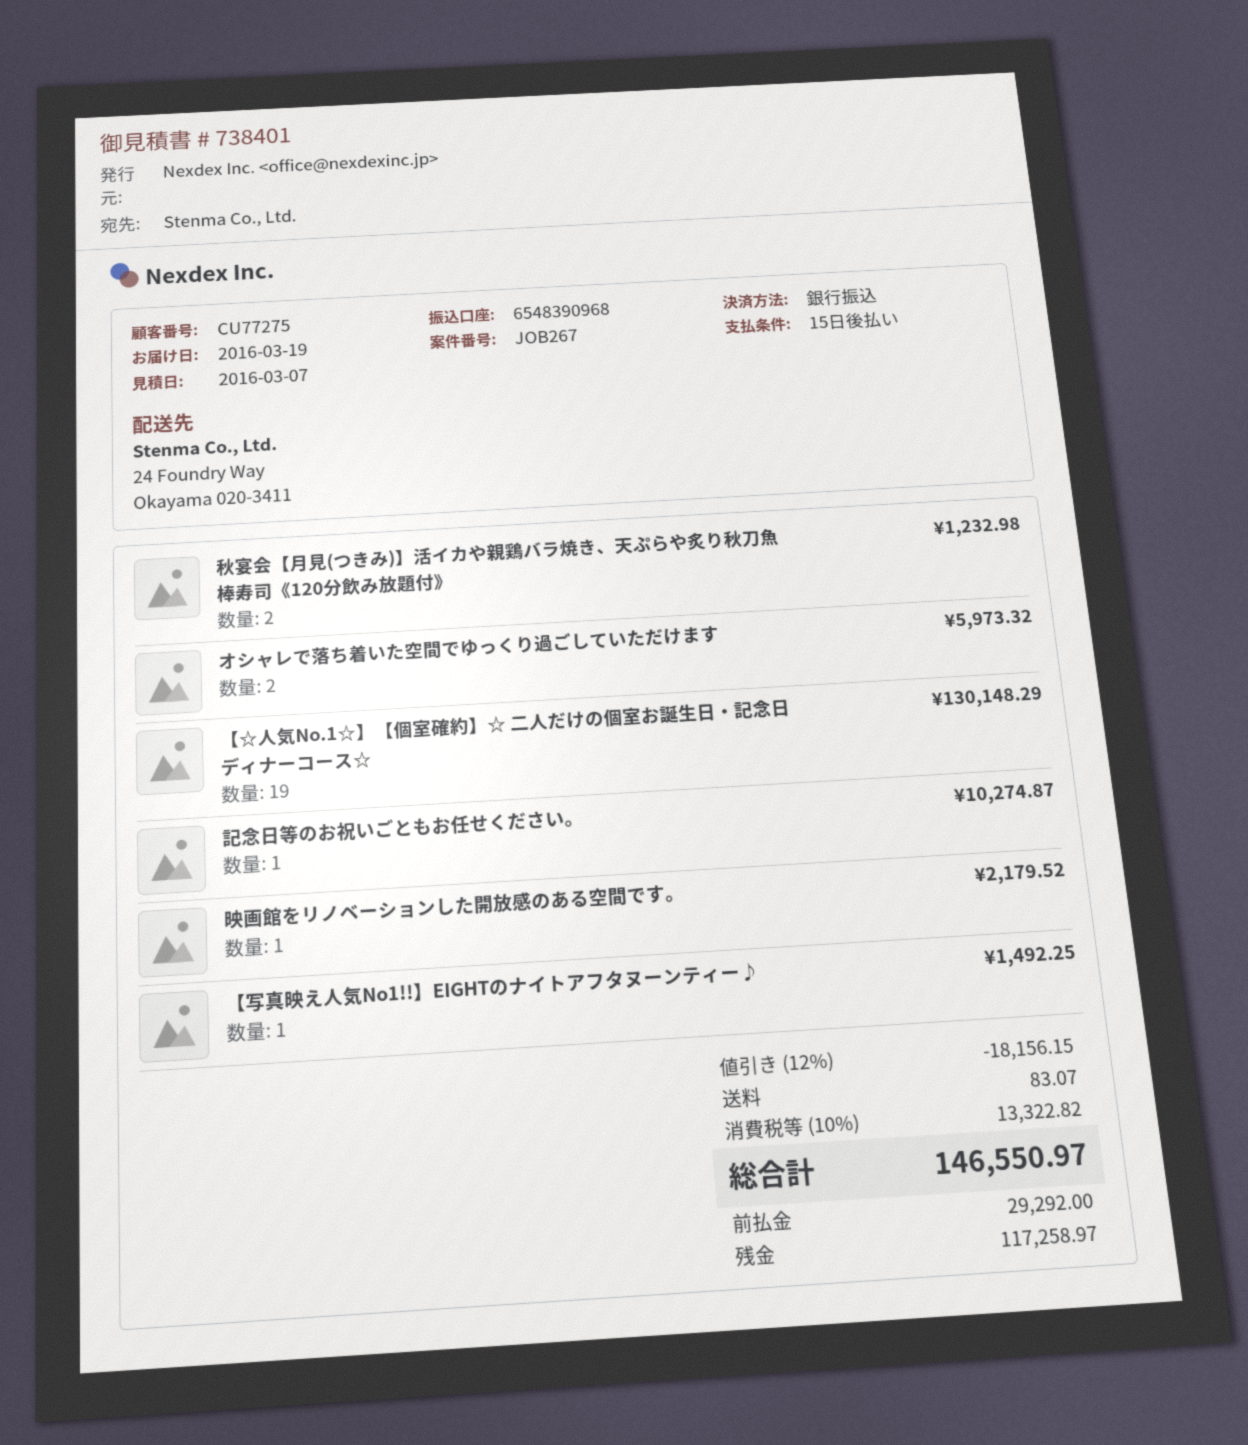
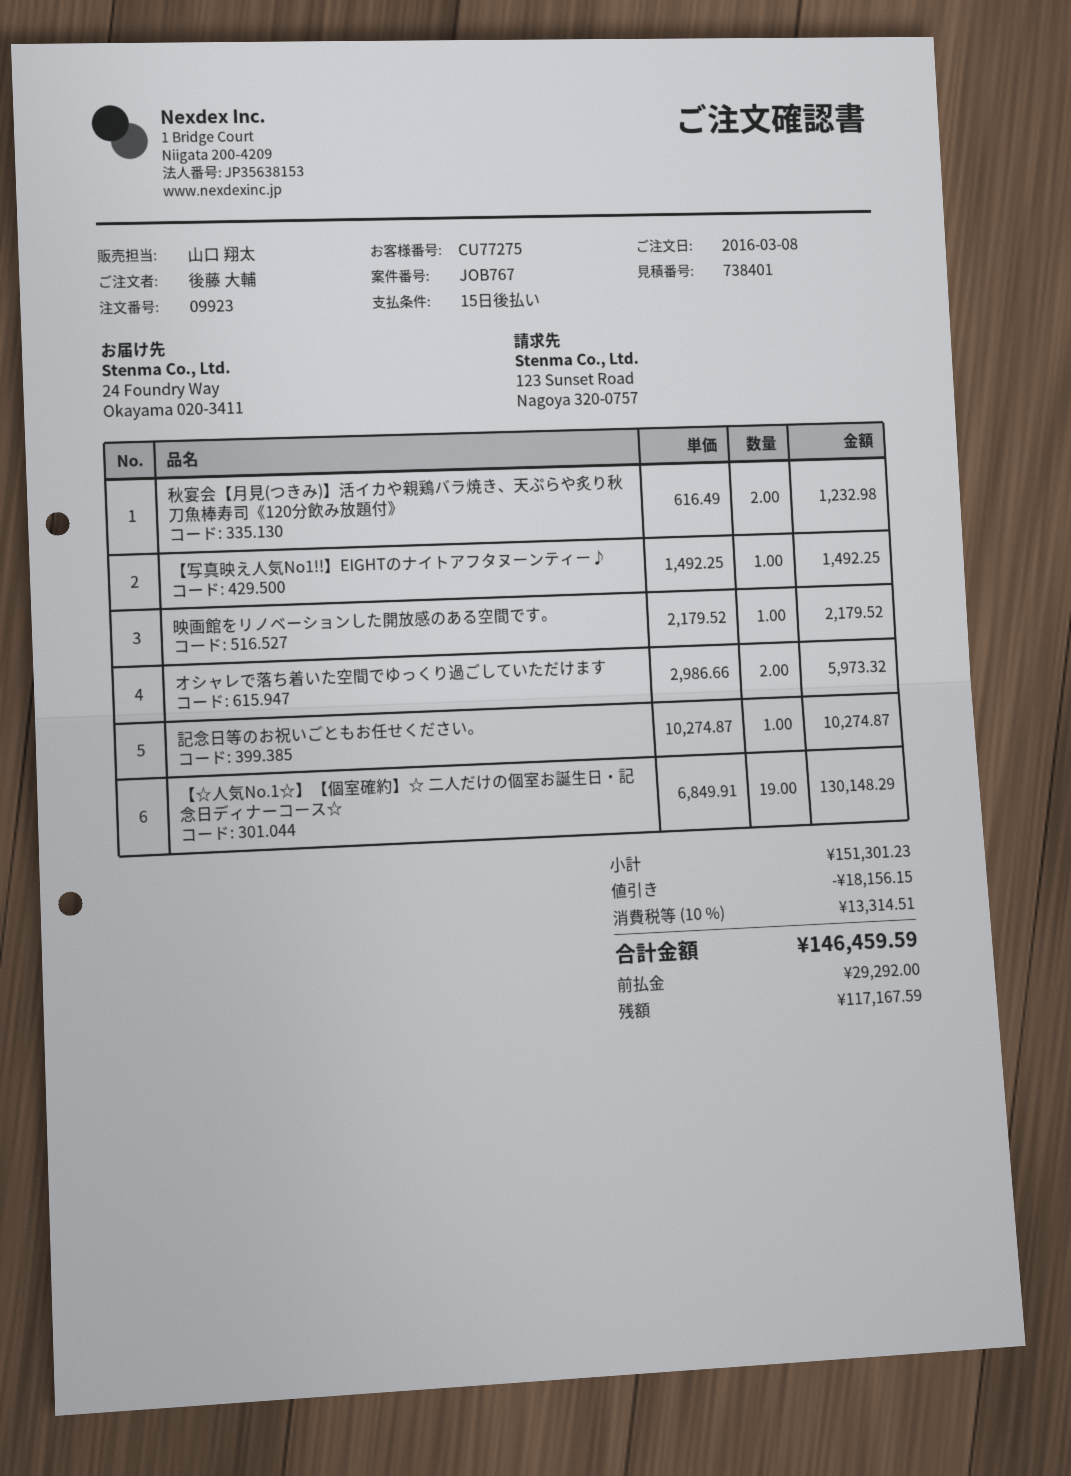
reference: JOB267 -> JOB767
shipping: 83.07 -> none
tax: 10% = 13322.82 -> 10% = 13314.51
total: 146550.97 -> 146459.59
balance: 117258.97 -> 117167.59

